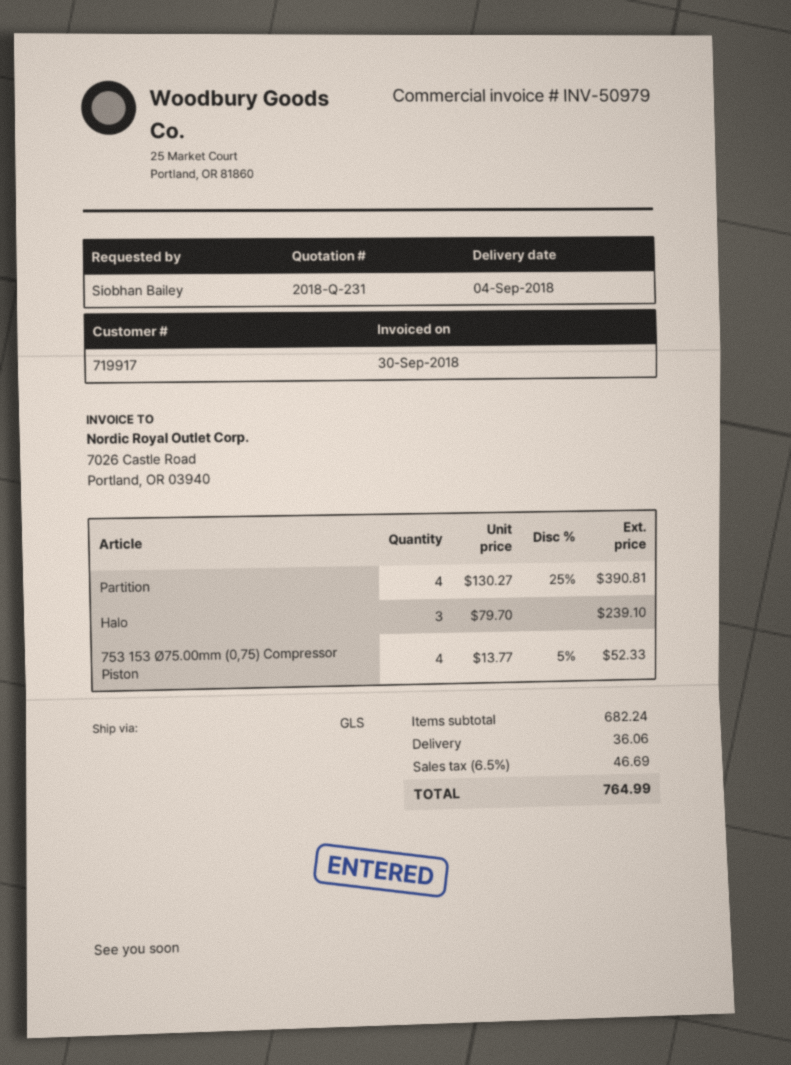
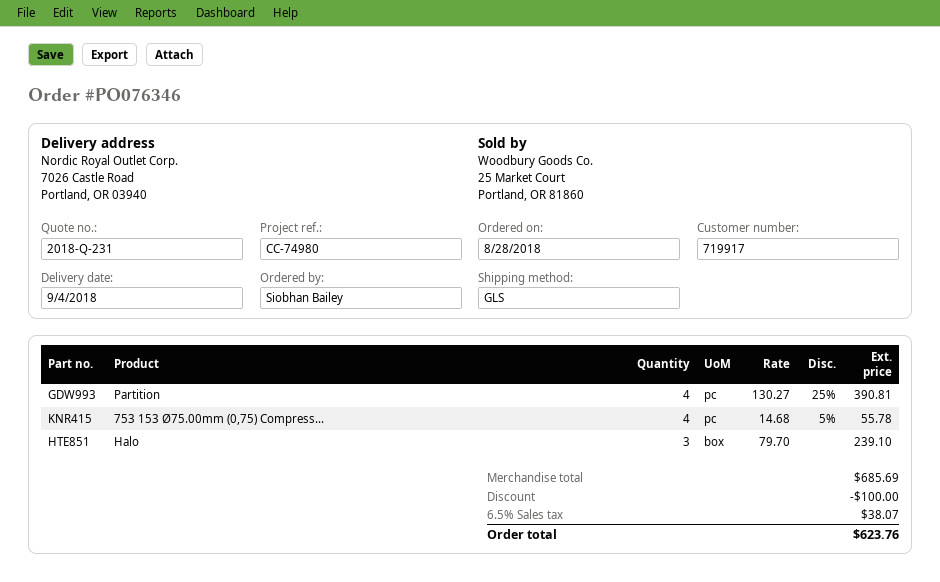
753 153 Ø75.00mm (0,75) Compressor Piston: 4 x 13.77 - 5% = 52.33 -> 4 x 14.68 - 5% = 55.78
subtotal: 682.24 -> 685.69
discount: none -> 100.00
shipping: 36.06 -> none
tax: 6.5% = 46.69 -> 6.5% = 38.07
total: 764.99 -> 623.76

